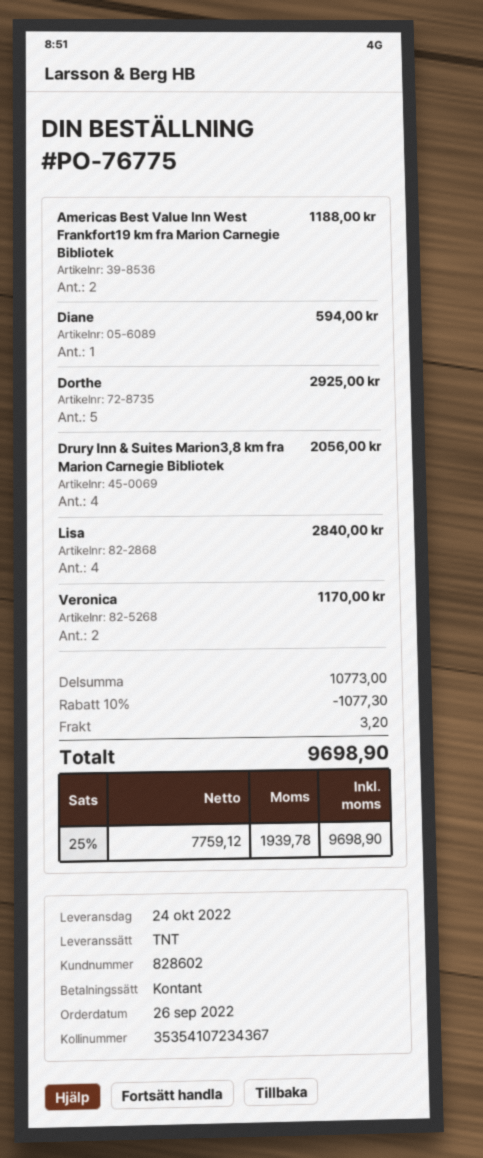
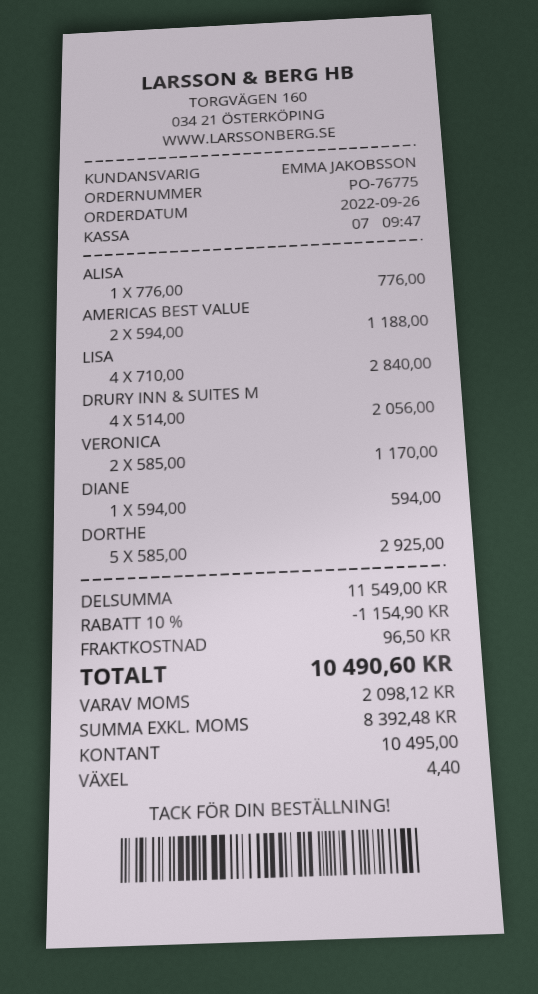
ALISA: none -> 1 for 776.00
subtotal: 10773.00 -> 11549.00
discount: 10% = 1077.30 -> 10% = 1154.90
shipping: 3.20 -> 96.50
net: 7759.12 -> 8392.48
tax: 1939.78 -> 2098.12
total: 9698.90 -> 10490.60

